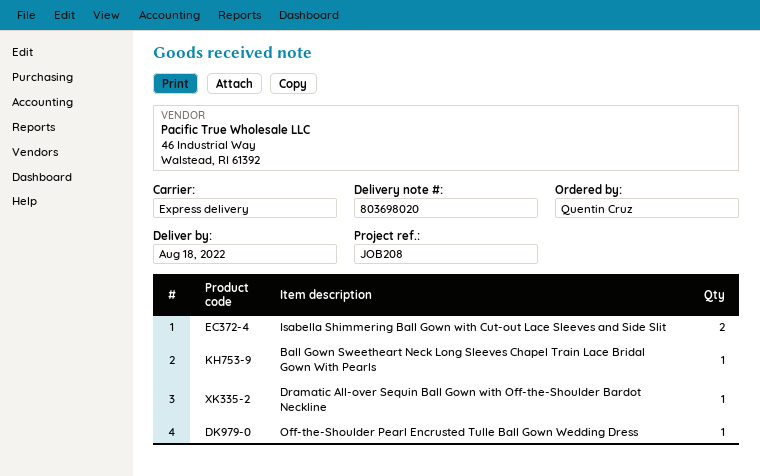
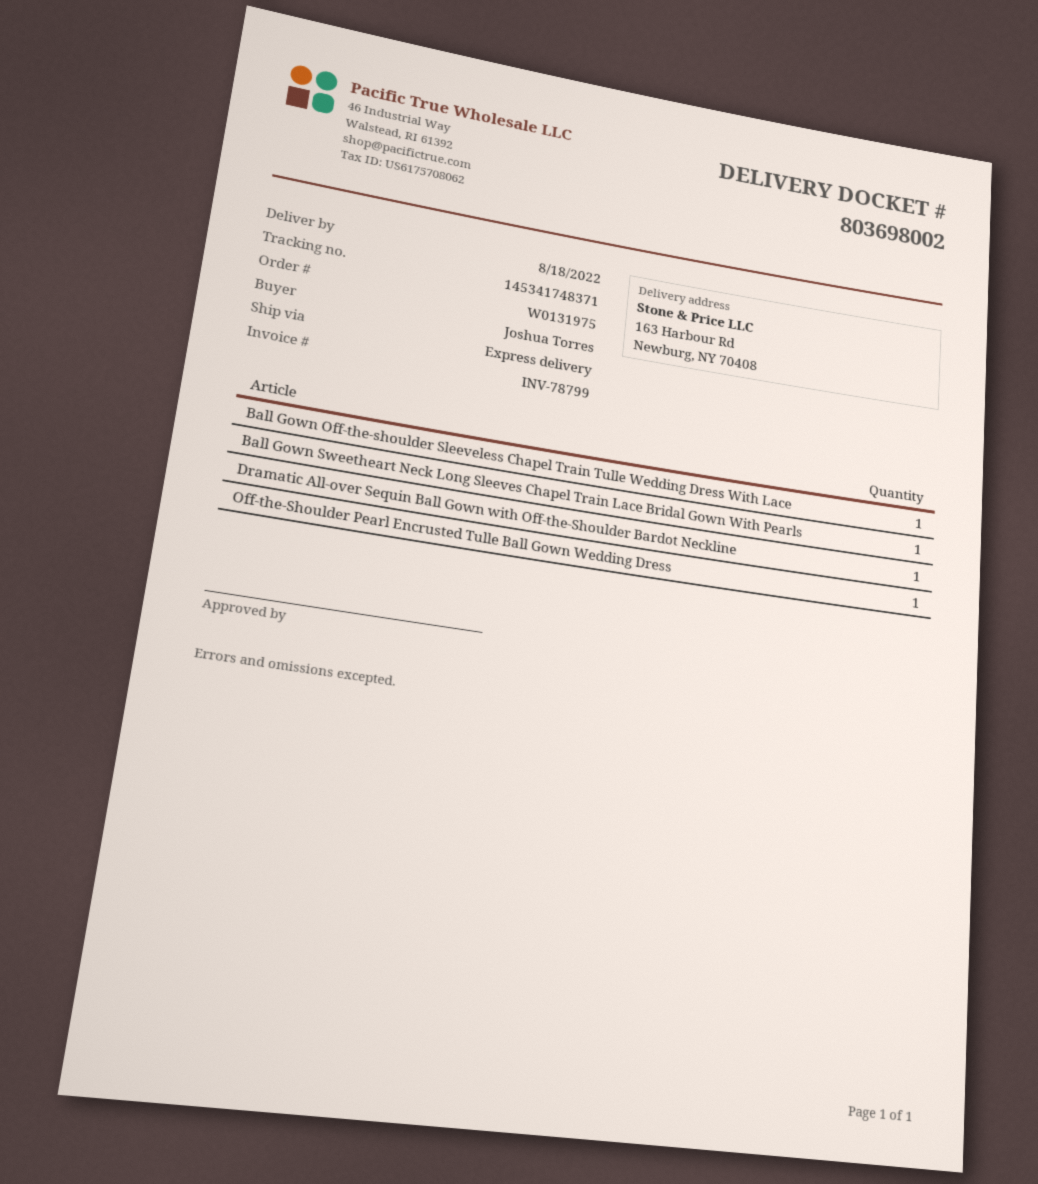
delivery note number: 803698020 -> 803698002
ordered by: Quentin Cruz -> Joshua Torres
Isabella Shimmering Ball Gown with Cut-out Lace Sleeves and Side Slit: 2 -> none
Ball Gown Off-the-shoulder Sleeveless Chapel Train Tulle Wedding Dress With Lace: none -> 1

